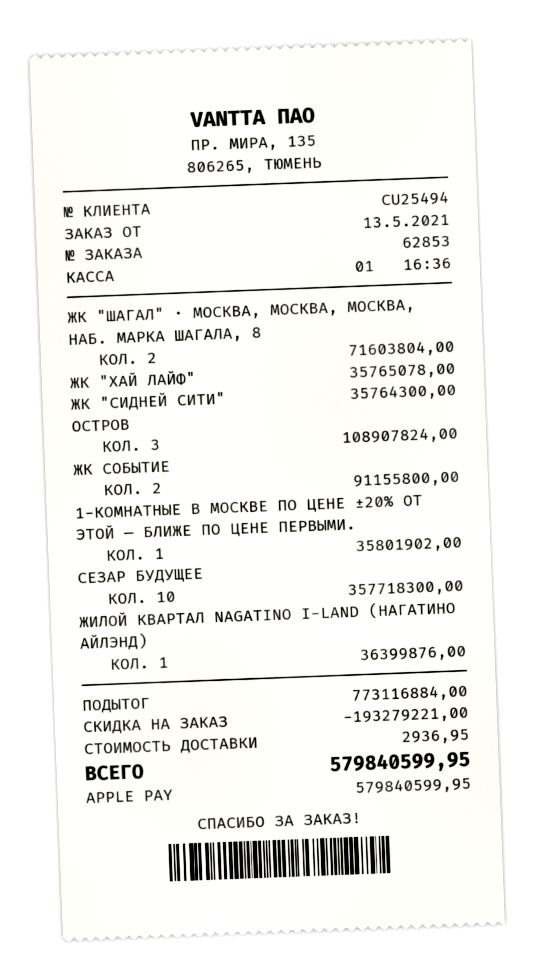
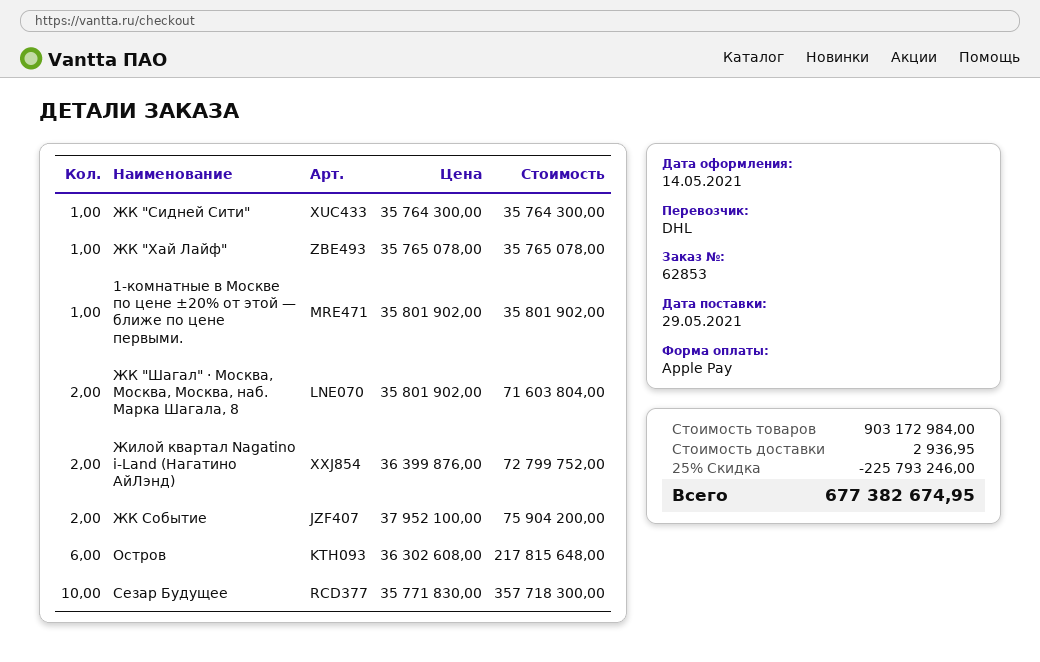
order date: 2021-05-13 -> 2021-05-14
ОСТРОВ: 3 for 108907824.00 -> 6 for 217815648.00
ЖК СОБЫТИЕ: 2 for 91155800.00 -> 2 for 75904200.00
ЖИЛОЙ КВАРТАЛ NAGATINO I-LAND (НАГАТИНО АЙЛЭНД): 1 for 36399876.00 -> 2 for 72799752.00
subtotal: 773116884.00 -> 903172984.00
discount: 193279221.00 -> 225793246.00
total: 579840599.95 -> 677382674.95

